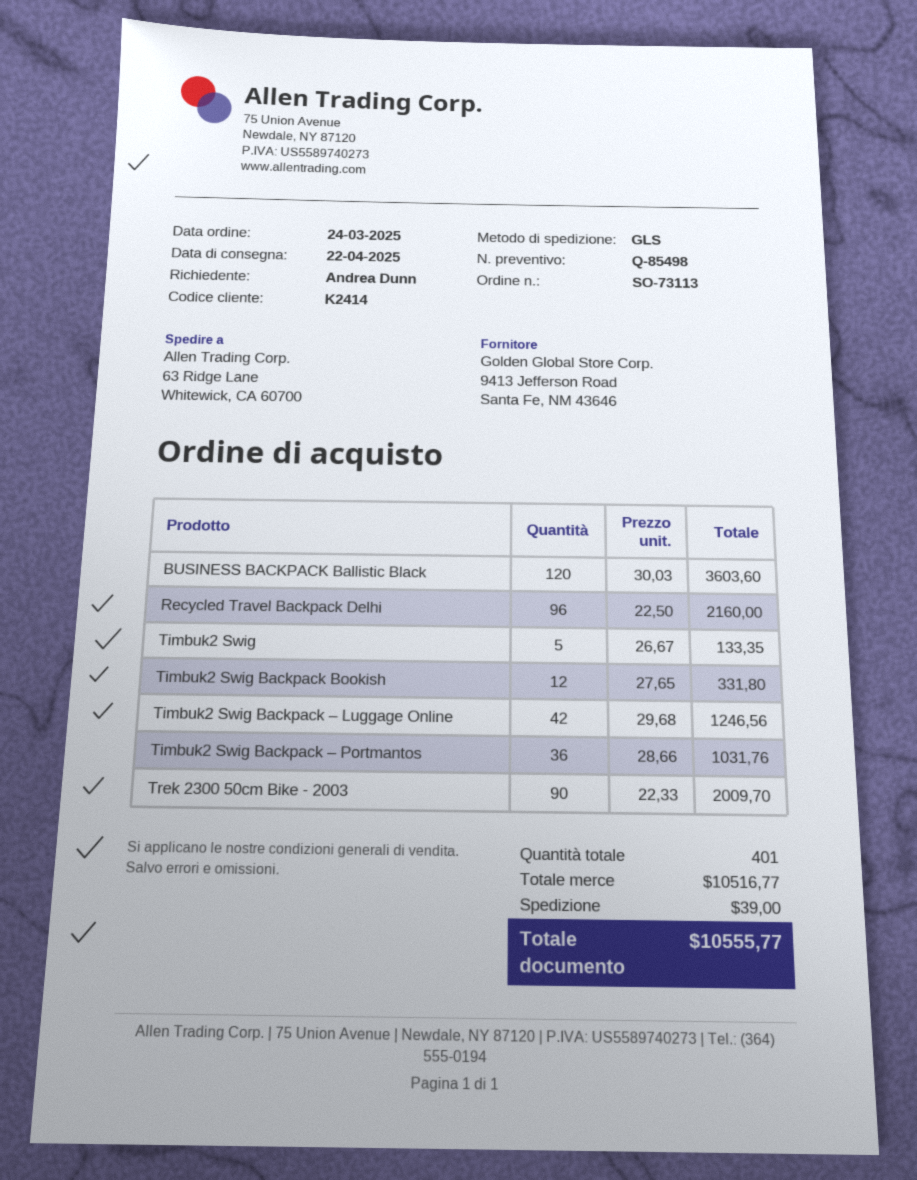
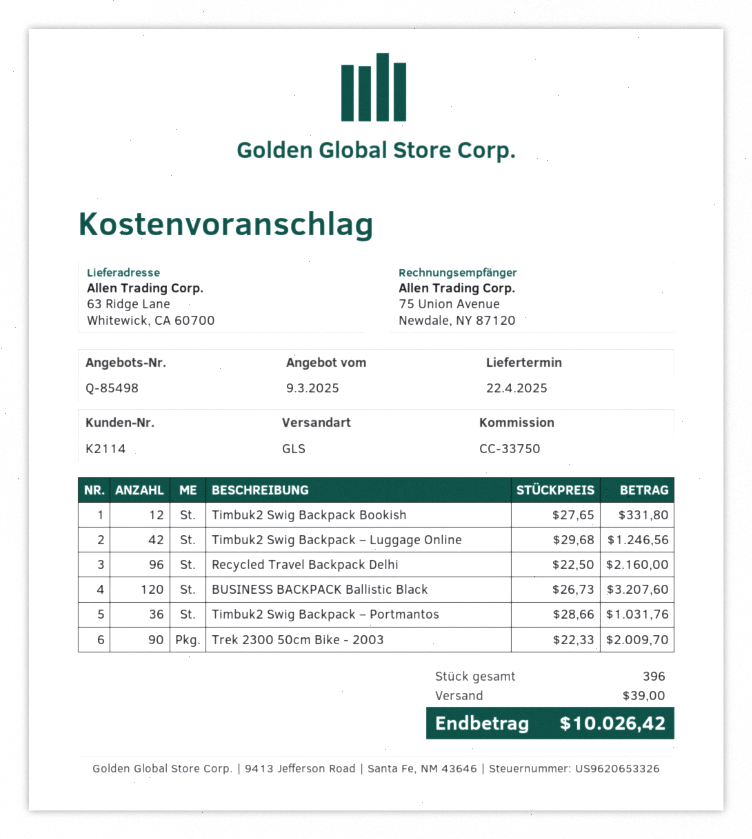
customer number: K2414 -> K2114
BUSINESS BACKPACK Ballistic Black: 120 x 30.03 = 3603.60 -> 120 x 26.73 = 3207.60
Timbuk2 Swig: 5 x 26.67 = 133.35 -> none
total quantity: 401 -> 396
total: 10555.77 -> 10026.42

